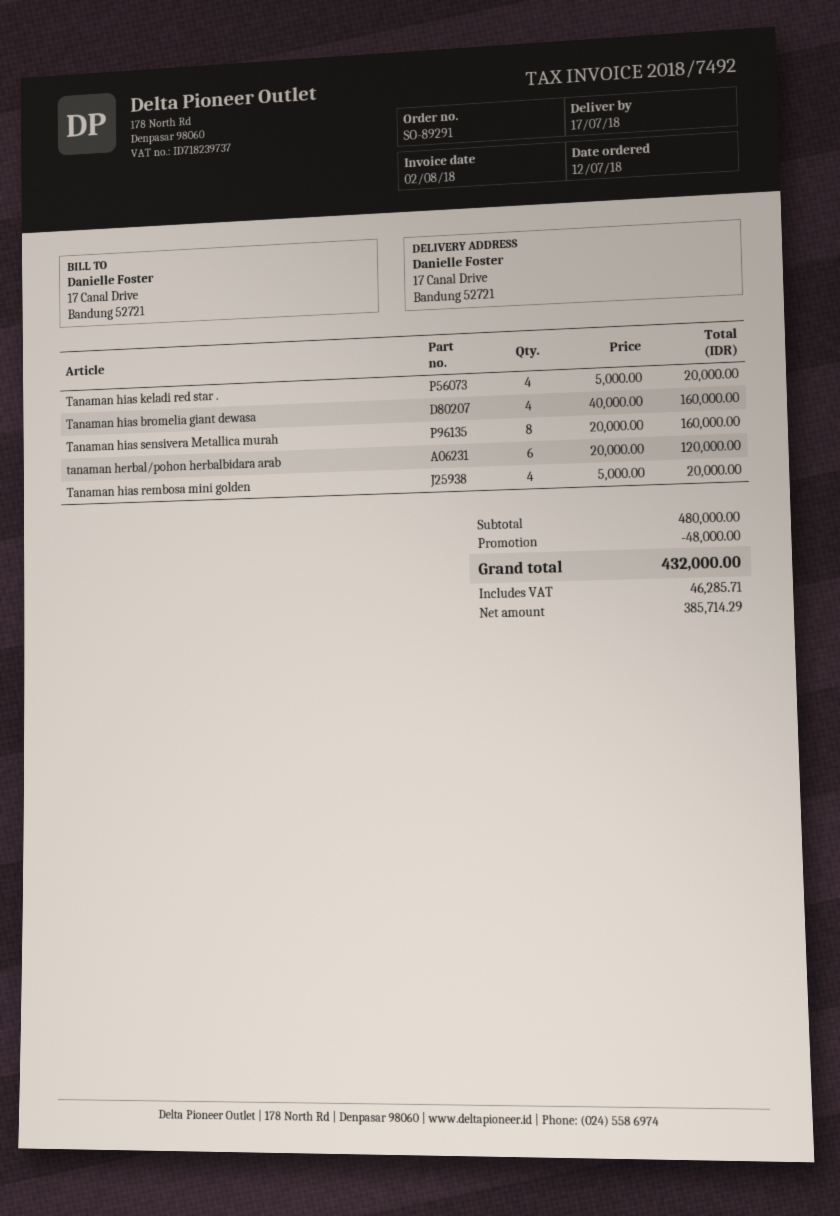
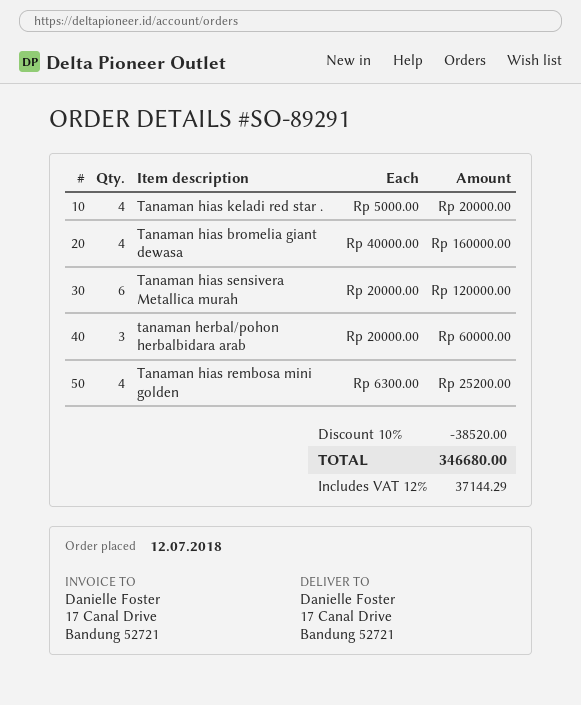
Tanaman hias sensivera Metallica murah: 8 x 20000.00 = 160000.00 -> 6 x 20000.00 = 120000.00
tanaman herbal/pohon herbalbidara arab: 6 x 20000.00 = 120000.00 -> 3 x 20000.00 = 60000.00
Tanaman hias rembosa mini golden: 4 x 5000.00 = 20000.00 -> 4 x 6300.00 = 25200.00
discount: 48000.00 -> 38520.00
tax: 46285.71 -> 37144.29
total: 432000.00 -> 346680.00

